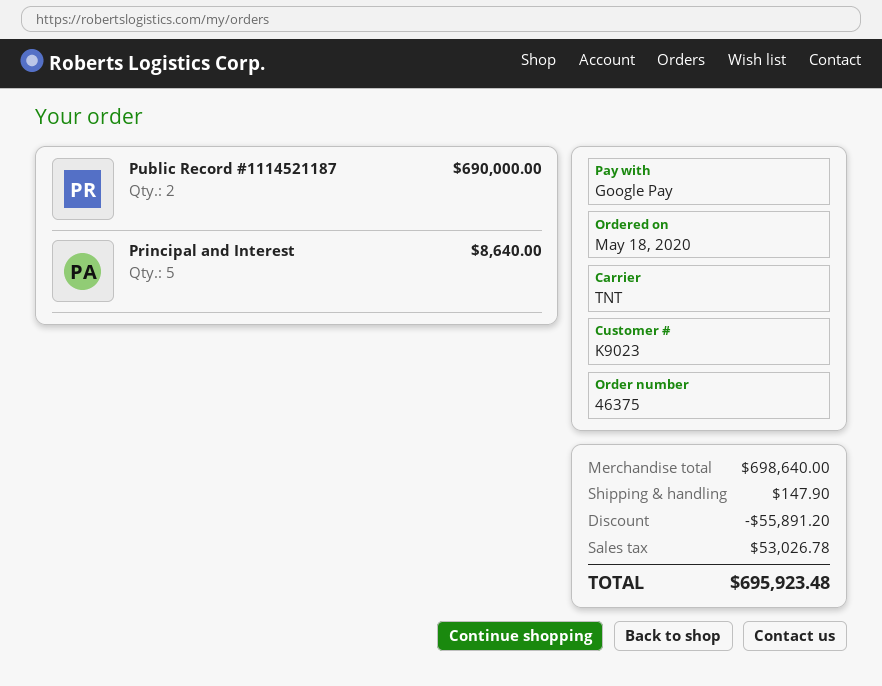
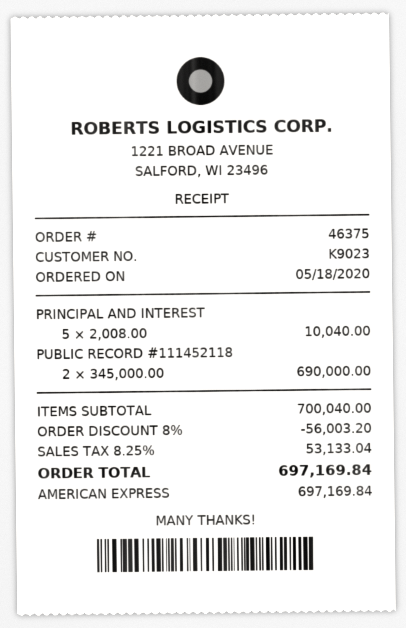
payment method: Google Pay -> American Express
Principal and Interest: 5 for 8640.00 -> 5 for 10040.00
subtotal: 698640.00 -> 700040.00
discount: 55891.20 -> 56003.20
shipping: 147.90 -> none
tax: 53026.78 -> 53133.04
total: 695923.48 -> 697169.84

